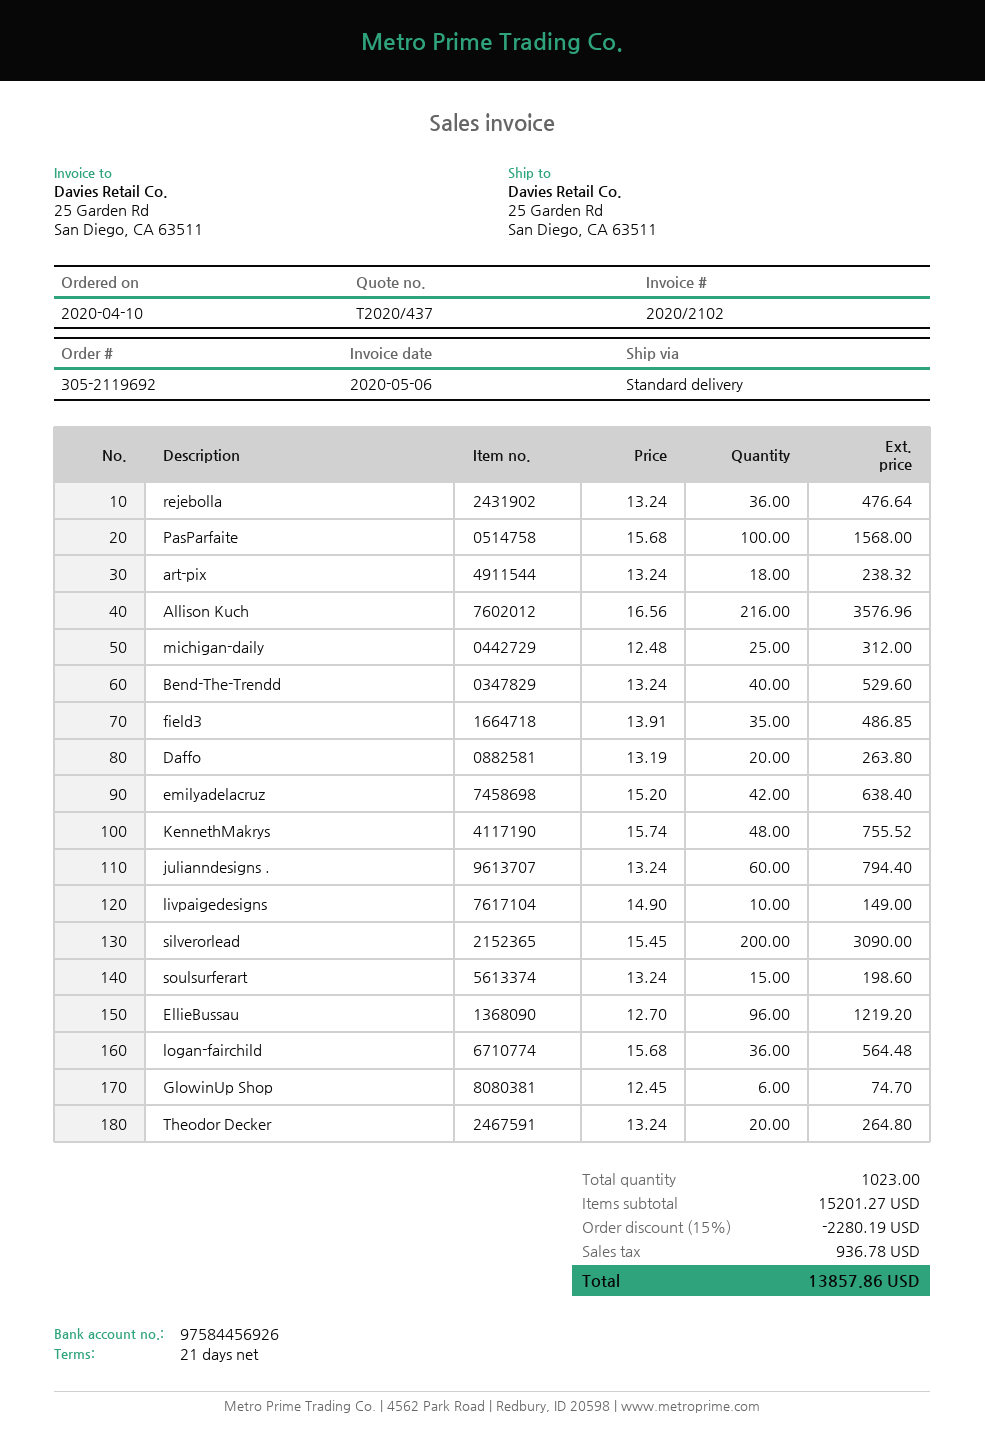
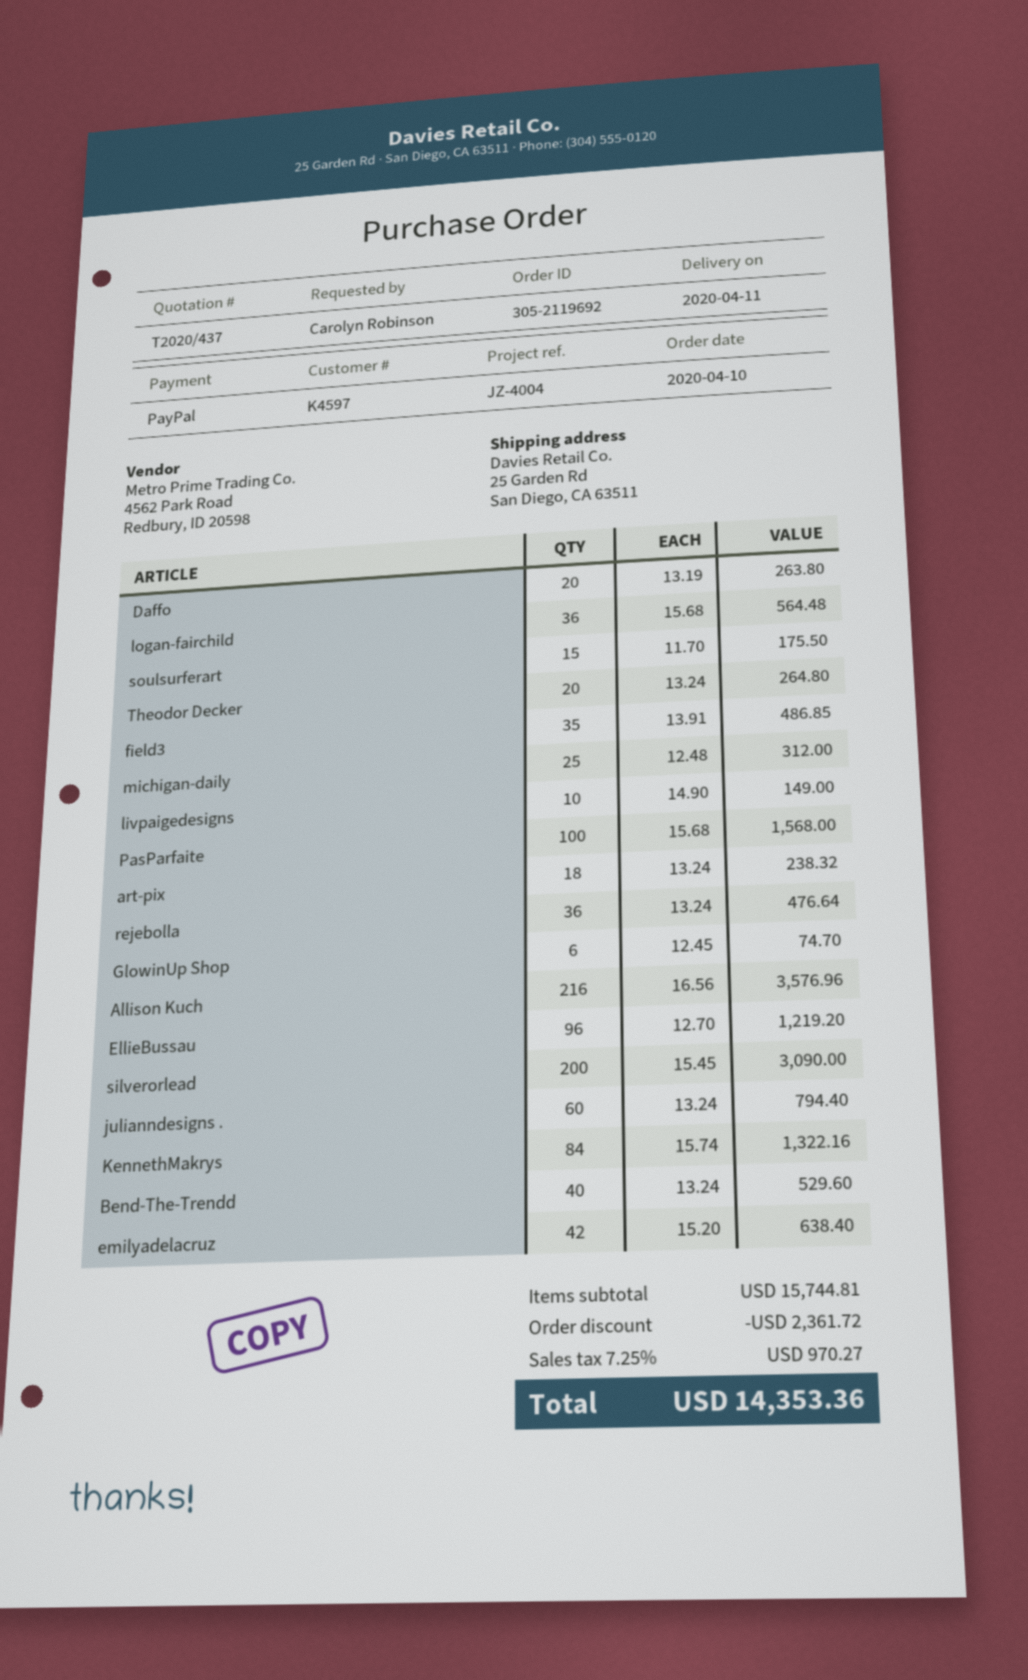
KennethMakrys: 48 x 15.74 = 755.52 -> 84 x 15.74 = 1322.16
soulsurferart: 15 x 13.24 = 198.60 -> 15 x 11.70 = 175.50
subtotal: 15201.27 -> 15744.81
discount: 2280.19 -> 2361.72
tax: 936.78 -> 970.27
total: 13857.86 -> 14353.36

